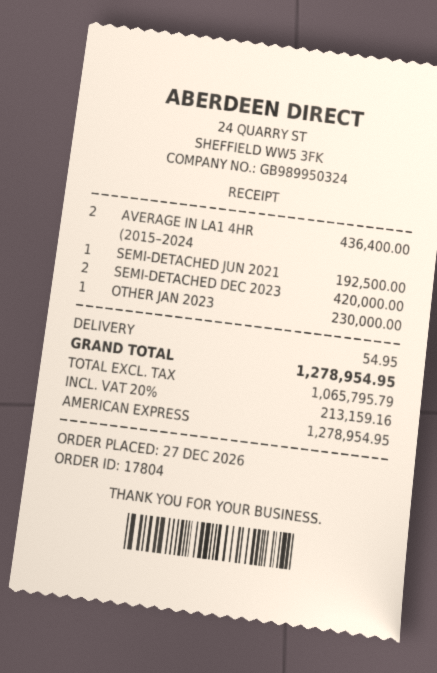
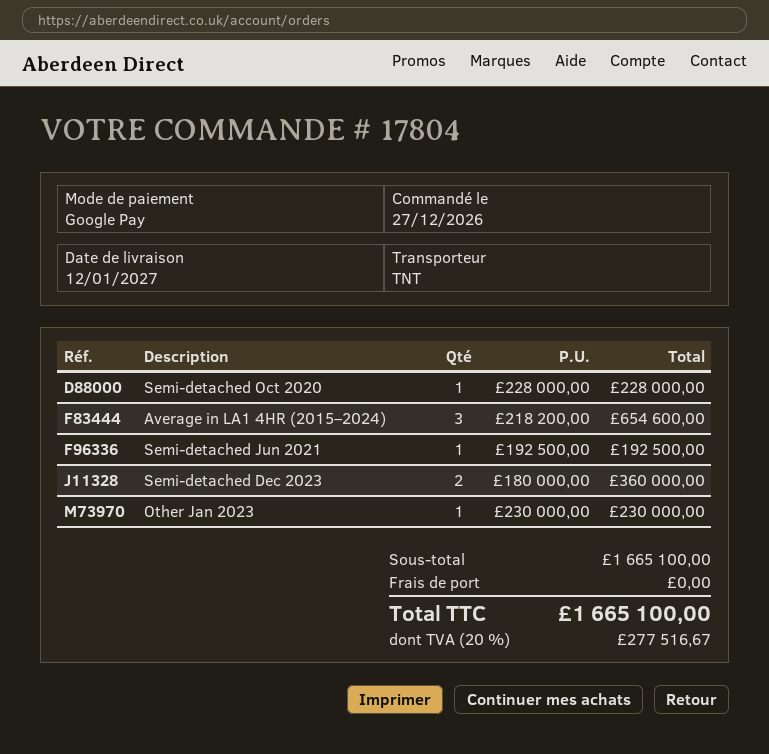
payment method: American Express -> Google Pay
AVERAGE IN LA1 4HR (2015–2024: 2 for 436400.00 -> 3 for 654600.00
SEMI-DETACHED DEC 2023: 2 for 420000.00 -> 2 for 360000.00
Semi-detached Oct 2020: none -> 1 for 228000.00
shipping: 54.95 -> 0.00
tax: 20% = 213159.16 -> 20% = 277516.67
total: 1278954.95 -> 1665100.00

